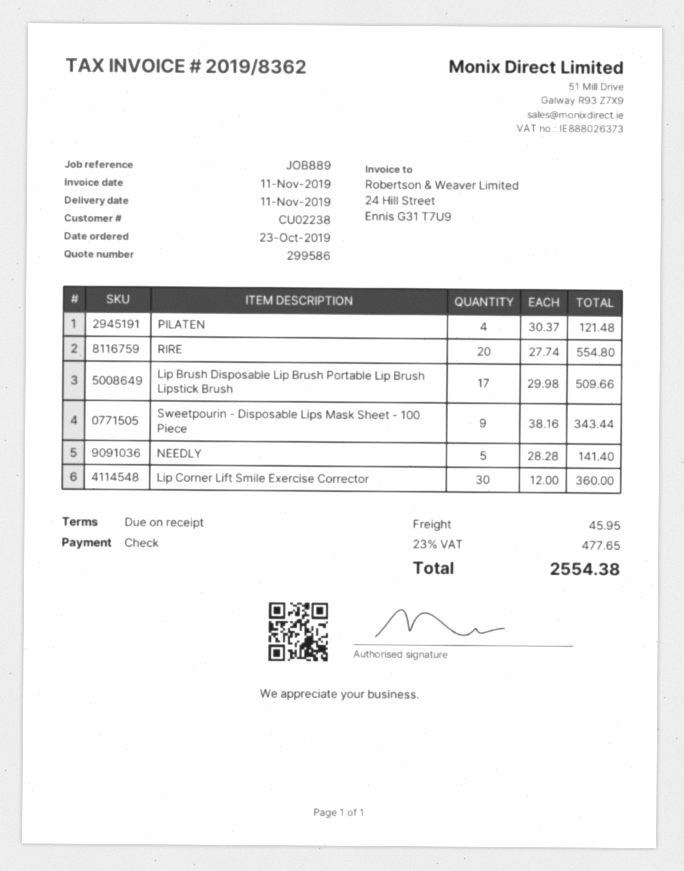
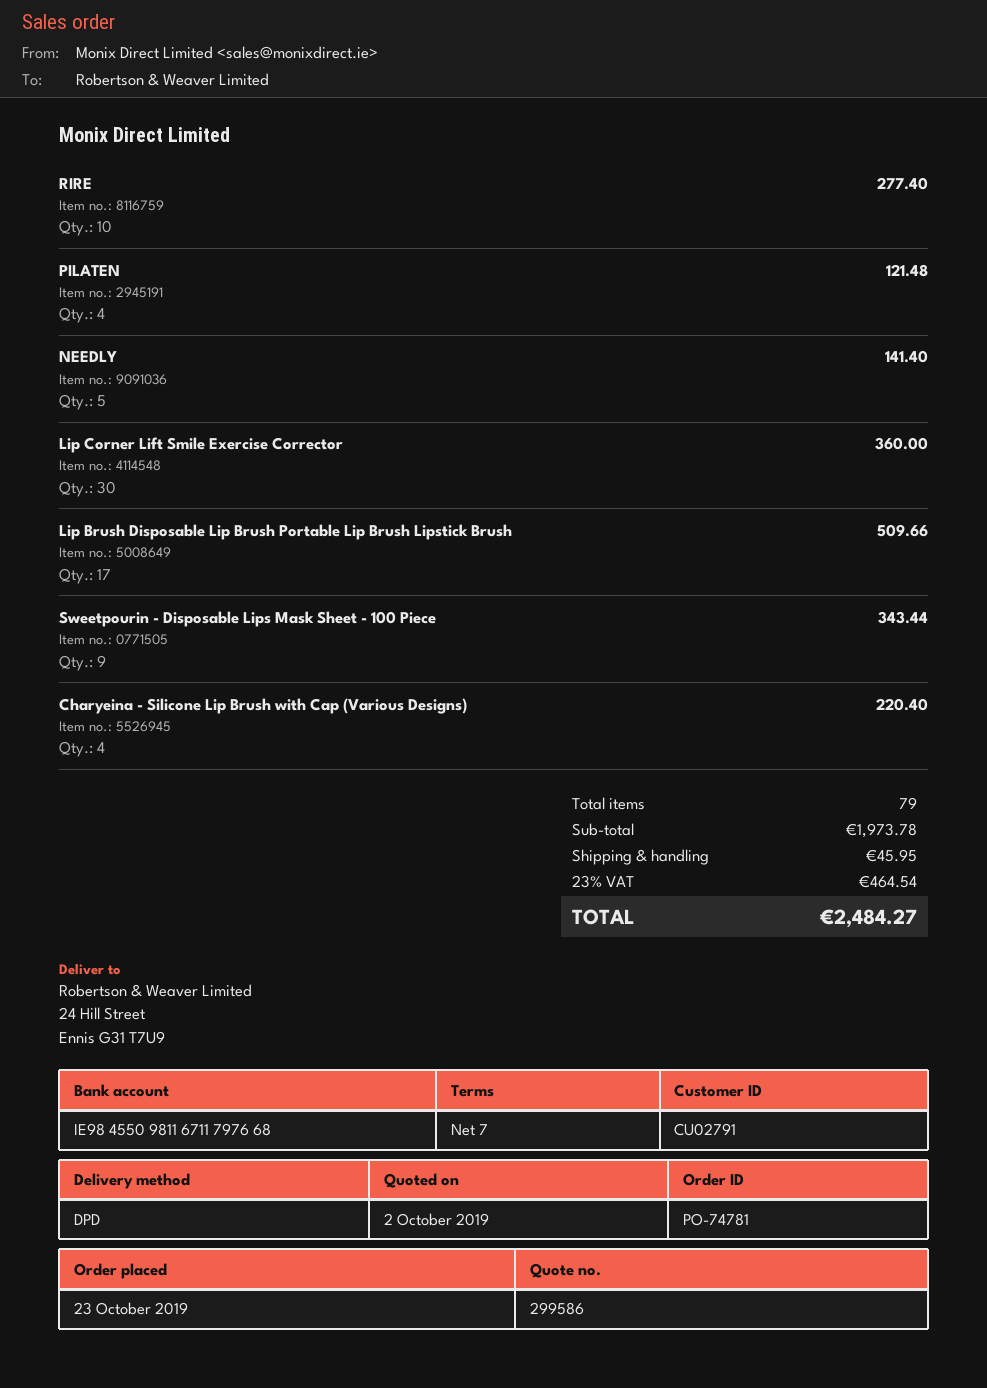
payment terms: on receipt -> 7 days
customer number: CU02238 -> CU02791
RIRE: 20 for 554.80 -> 10 for 277.40
Charyeina - Silicone Lip Brush with Cap (Various Designs): none -> 4 for 220.40
tax: 23% = 477.65 -> 23% = 464.54
total: 2554.38 -> 2484.27

